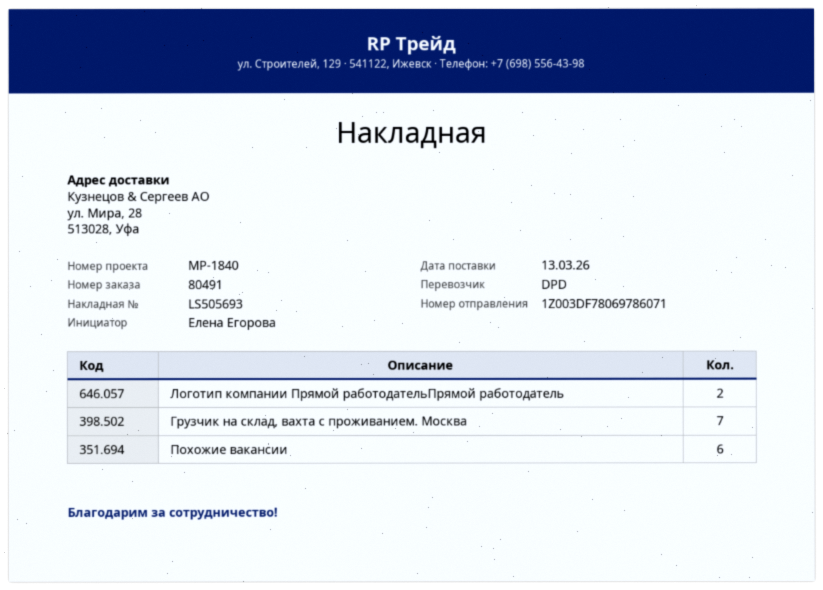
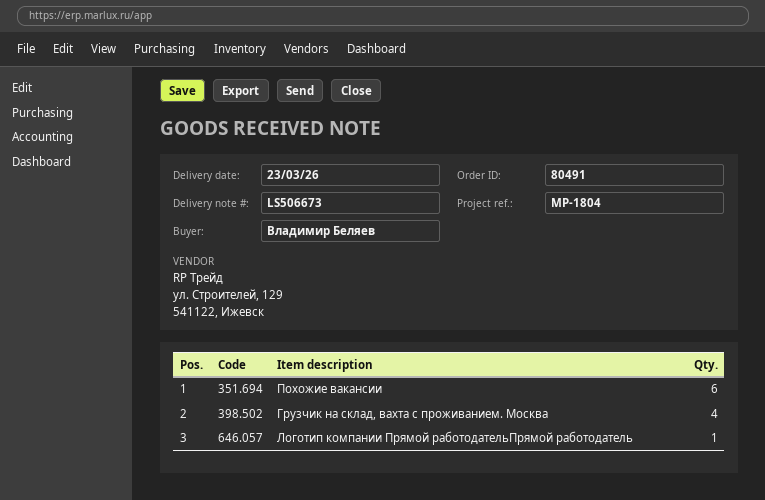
delivery note number: LS505693 -> LS506673
delivery date: 2026-03-13 -> 2026-03-23
reference: MP-1840 -> MP-1804
ordered by: Елена Егорова -> Владимир Беляев
Логотип компании Прямой работодательПрямой работодатель: 2 -> 1
Грузчик на склад, вахта с проживанием. Москва: 7 -> 4

